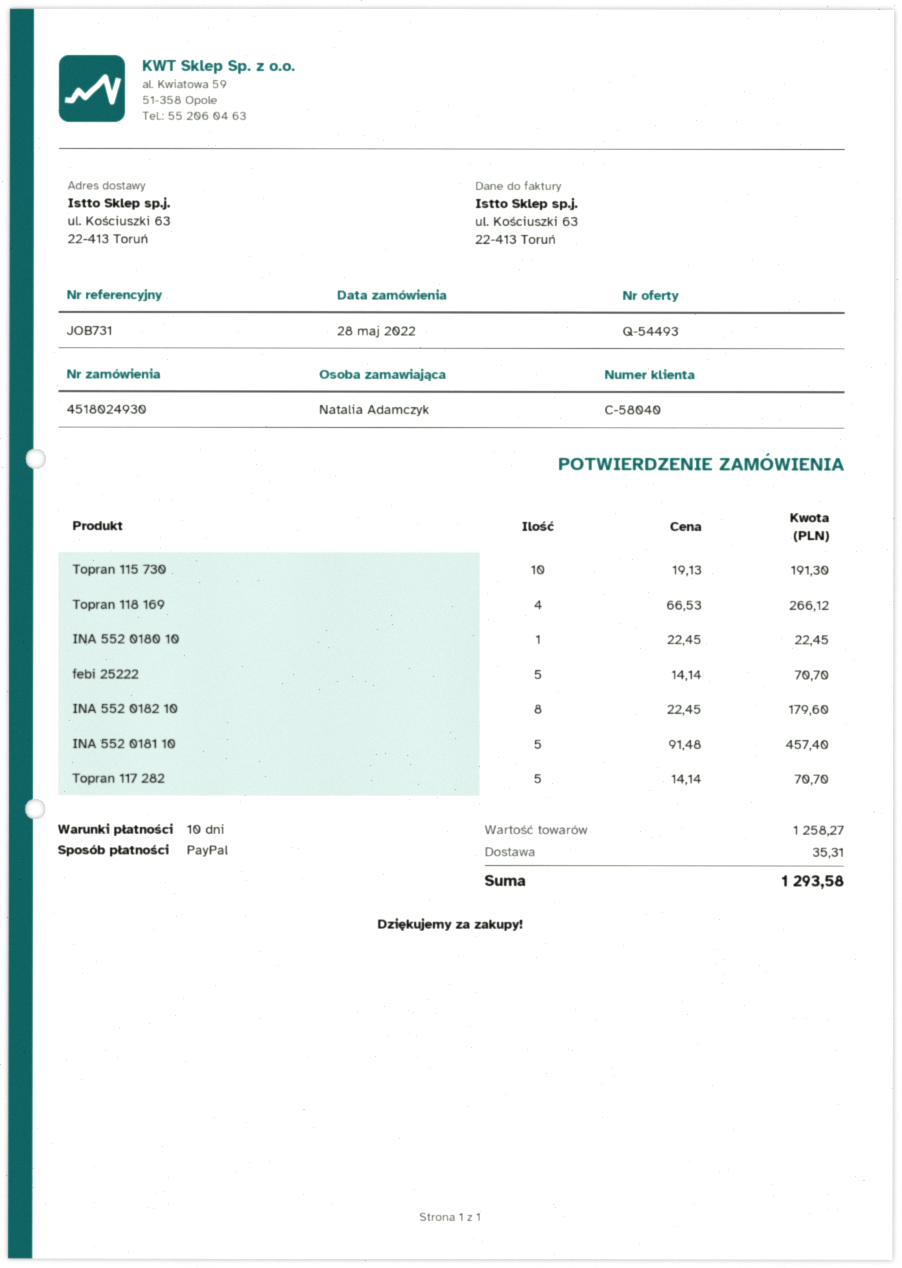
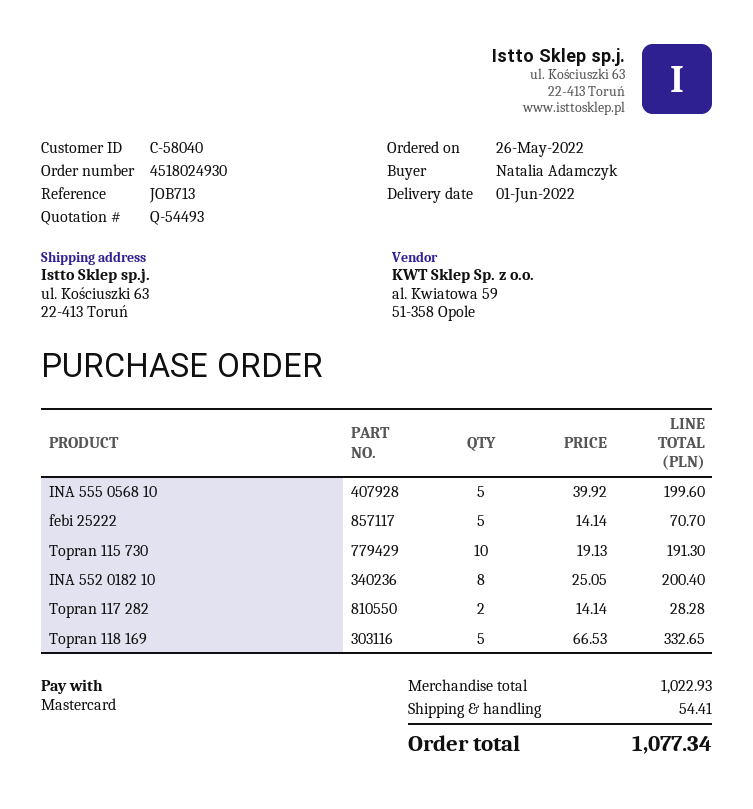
order date: 2022-05-28 -> 2022-05-26
reference: JOB731 -> JOB713
payment method: PayPal -> Mastercard
Topran 118 169: 4 x 66.53 = 266.12 -> 5 x 66.53 = 332.65
INA 552 0180 10: 1 x 22.45 = 22.45 -> none
INA 552 0182 10: 8 x 22.45 = 179.60 -> 8 x 25.05 = 200.40
INA 552 0181 10: 5 x 91.48 = 457.40 -> none
Topran 117 282: 5 x 14.14 = 70.70 -> 2 x 14.14 = 28.28
INA 555 0568 10: none -> 5 x 39.92 = 199.60
subtotal: 1258.27 -> 1022.93
shipping: 35.31 -> 54.41
total: 1293.58 -> 1077.34

